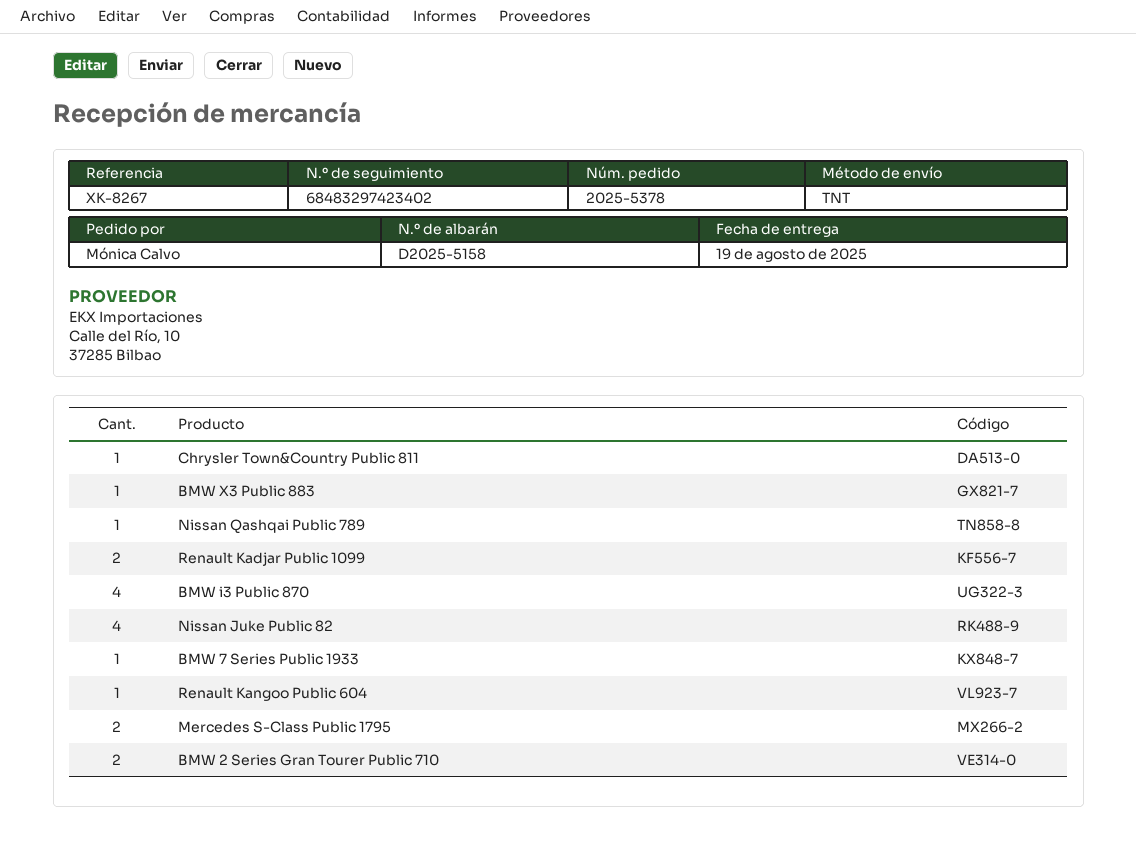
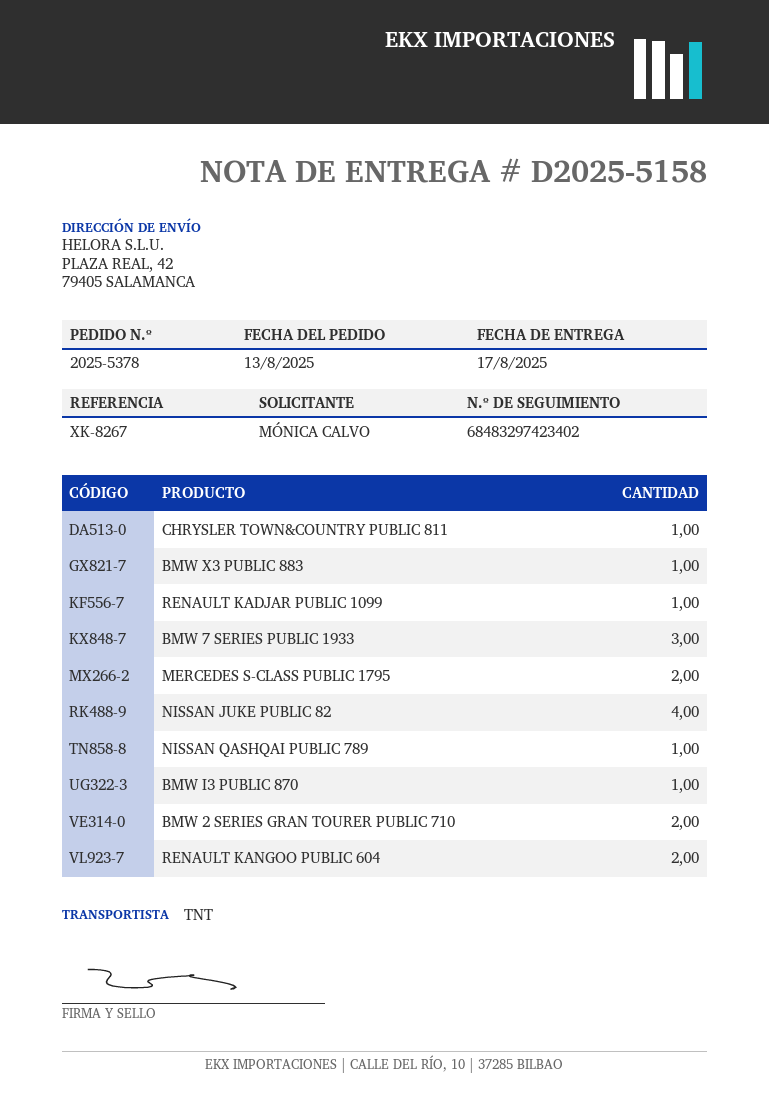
delivery date: 2025-08-19 -> 2025-08-17
Renault Kadjar Public 1099: 2 -> 1
BMW i3 Public 870: 4 -> 1
BMW 7 Series Public 1933: 1 -> 3
Renault Kangoo Public 604: 1 -> 2

